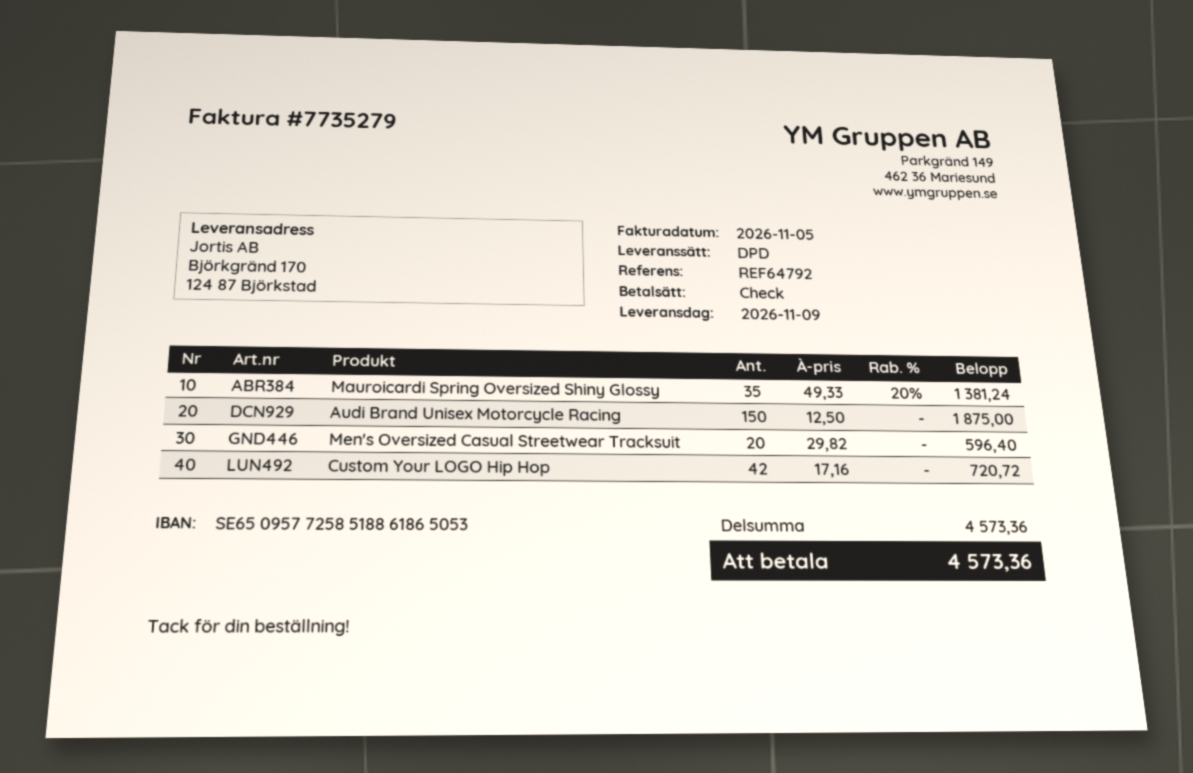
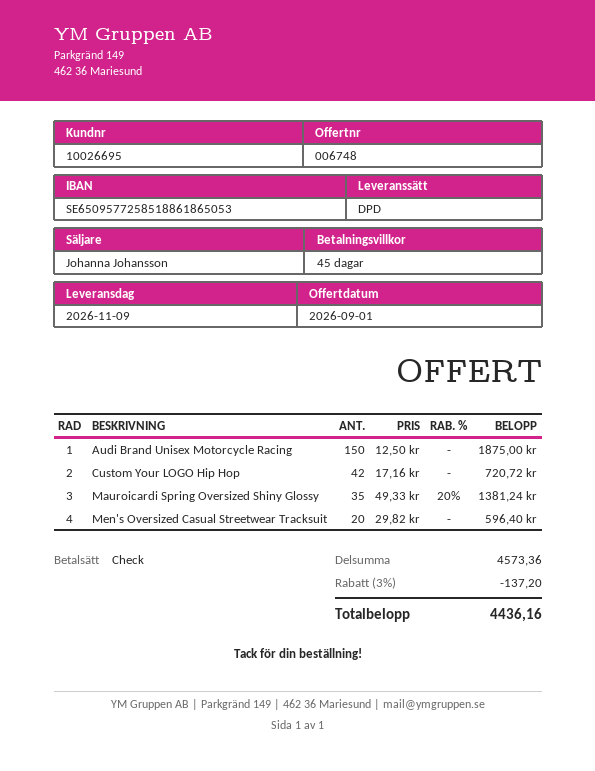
discount: none -> 3% = 137.20
total: 4573.36 -> 4436.16

